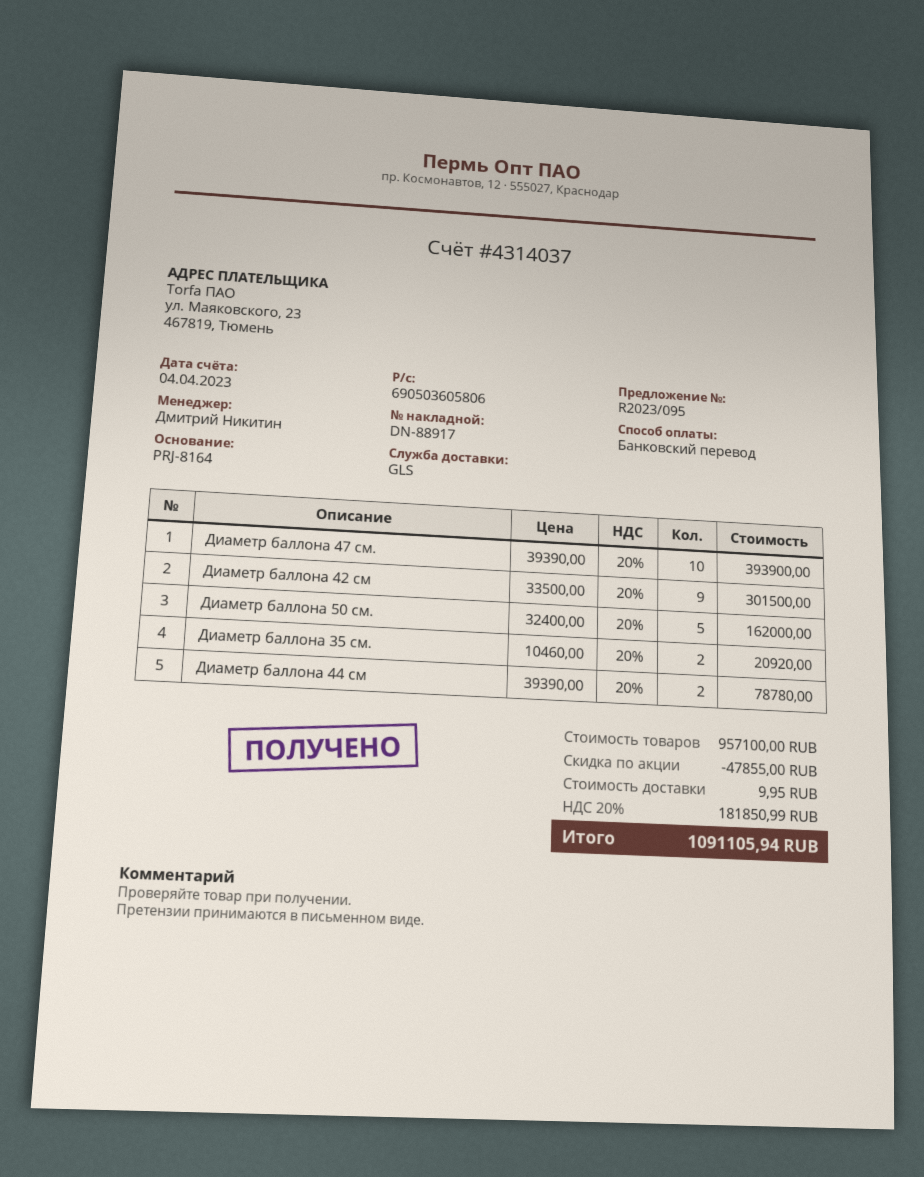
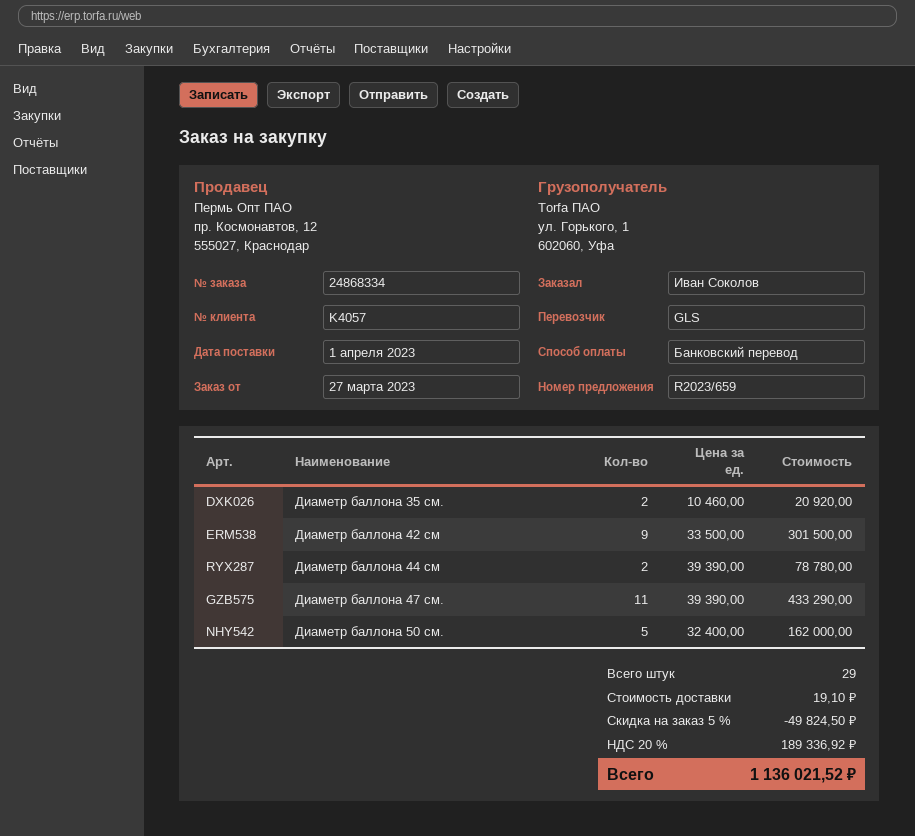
quote number: R2023/095 -> R2023/659
Диаметр баллона 47 см.: 10 x 39390.00 = 393900.00 -> 11 x 39390.00 = 433290.00
discount: 47855.00 -> 49824.50
shipping: 9.95 -> 19.10
tax: 20% = 181850.99 -> 20% = 189336.92
total: 1091105.94 -> 1136021.52

